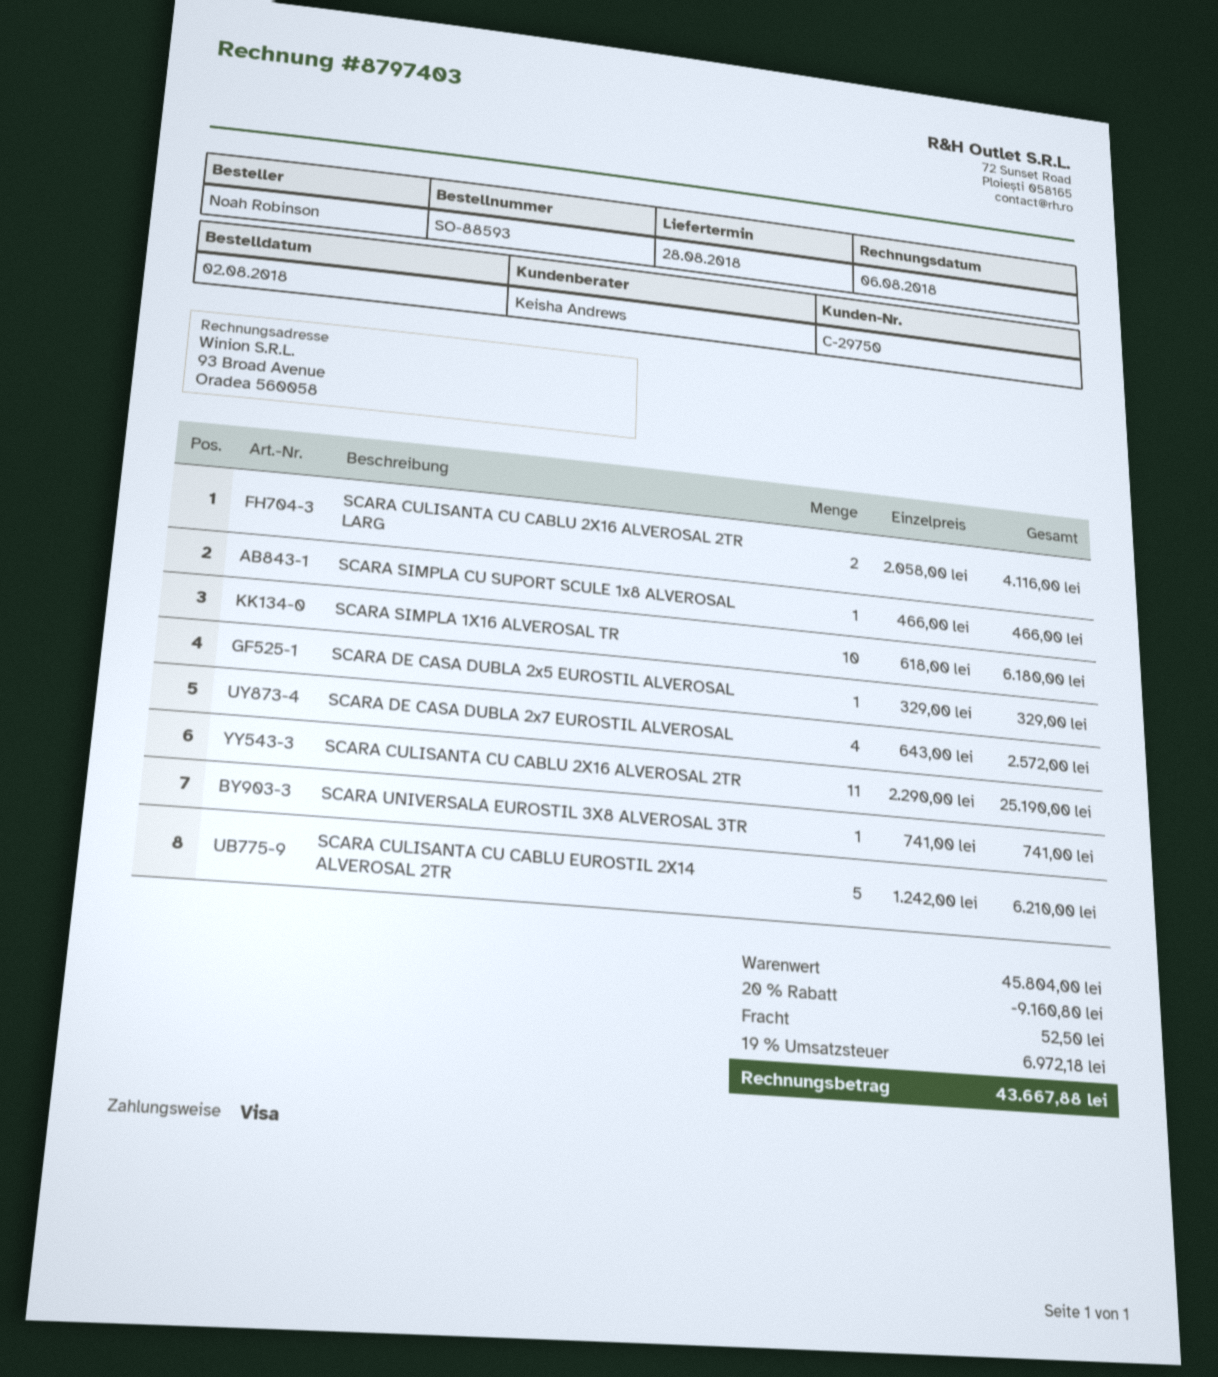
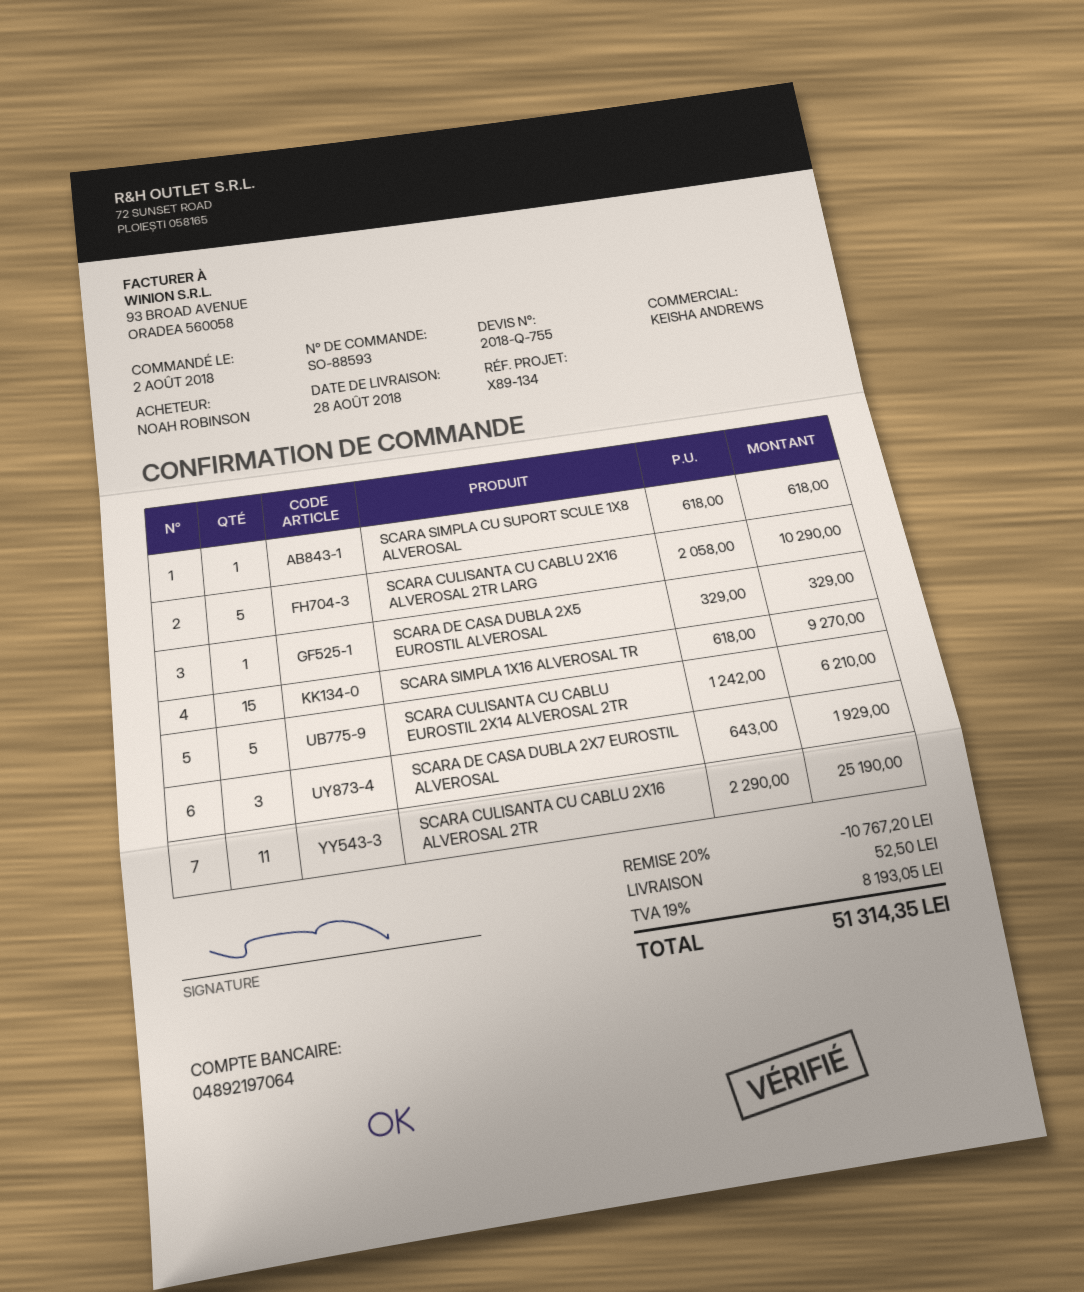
SCARA CULISANTA CU CABLU 2X16 ALVEROSAL 2TR LARG: 2 x 2058.00 = 4116.00 -> 5 x 2058.00 = 10290.00
SCARA SIMPLA CU SUPORT SCULE 1x8 ALVEROSAL: 1 x 466.00 = 466.00 -> 1 x 618.00 = 618.00
SCARA SIMPLA 1X16 ALVEROSAL TR: 10 x 618.00 = 6180.00 -> 15 x 618.00 = 9270.00
SCARA DE CASA DUBLA 2x7 EUROSTIL ALVEROSAL: 4 x 643.00 = 2572.00 -> 3 x 643.00 = 1929.00
SCARA UNIVERSALA EUROSTIL 3X8 ALVEROSAL 3TR: 1 x 741.00 = 741.00 -> none
discount: 20% = 9160.80 -> 20% = 10767.20
tax: 19% = 6972.18 -> 19% = 8193.05
total: 43667.88 -> 51314.35

